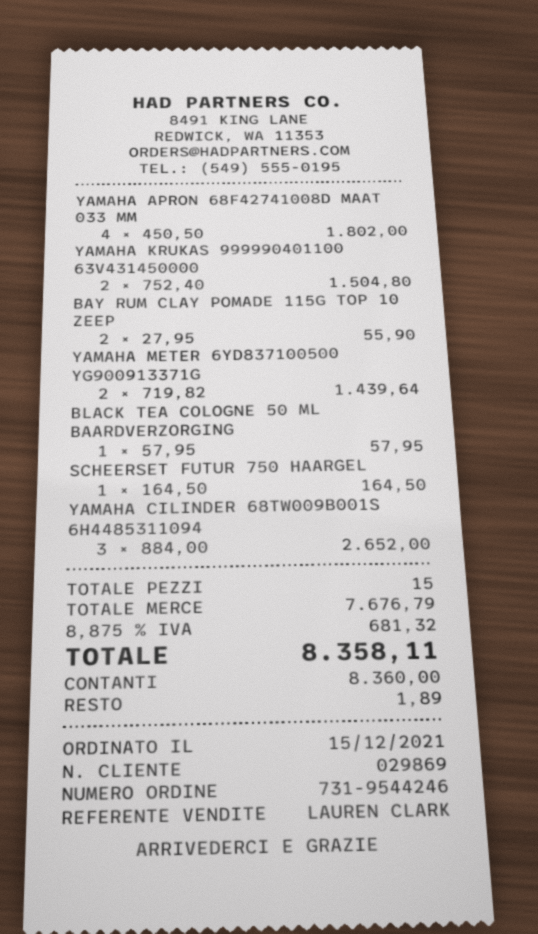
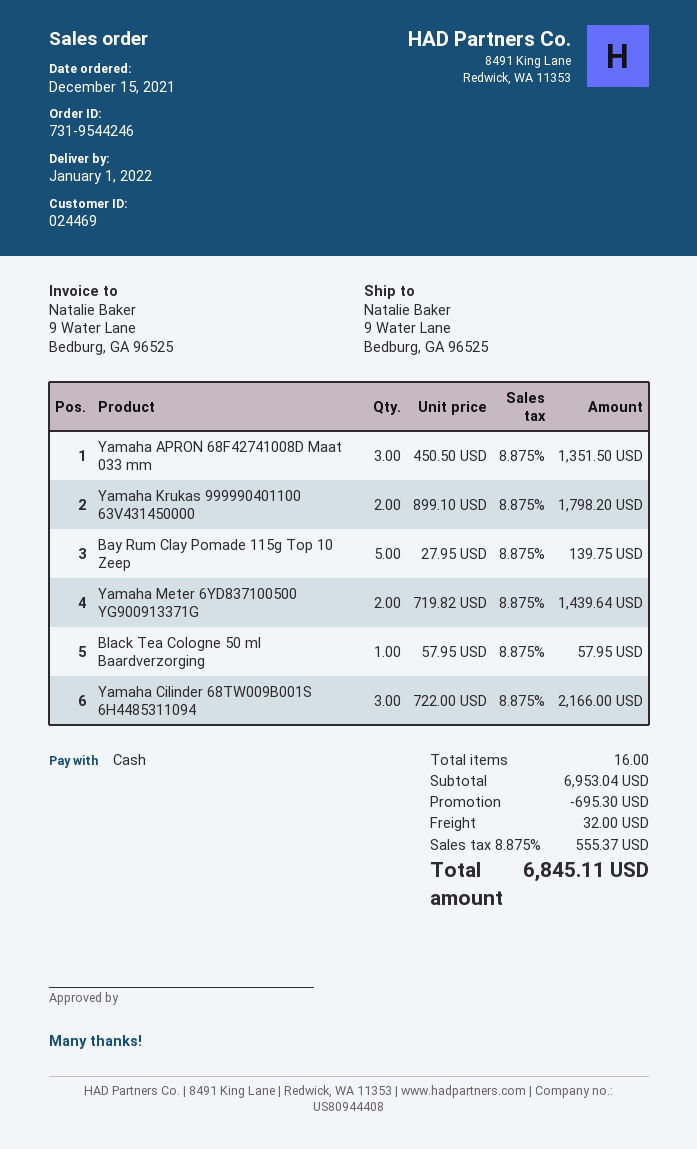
customer number: 029869 -> 024469
YAMAHA APRON 68F42741008D MAAT 033 MM: 4 x 450.50 = 1802.00 -> 3 x 450.50 = 1351.50
YAMAHA KRUKAS 999990401100 63V431450000: 2 x 752.40 = 1504.80 -> 2 x 899.10 = 1798.20
BAY RUM CLAY POMADE 115G TOP 10 ZEEP: 2 x 27.95 = 55.90 -> 5 x 27.95 = 139.75
SCHEERSET FUTUR 750 HAARGEL: 1 x 164.50 = 164.50 -> none
YAMAHA CILINDER 68TW009B001S 6H4485311094: 3 x 884.00 = 2652.00 -> 3 x 722.00 = 2166.00
total quantity: 15 -> 16
subtotal: 7676.79 -> 6953.04
discount: none -> 695.30
shipping: none -> 32.00
tax: 8.875% = 681.32 -> 8.875% = 555.37
total: 8358.11 -> 6845.11

